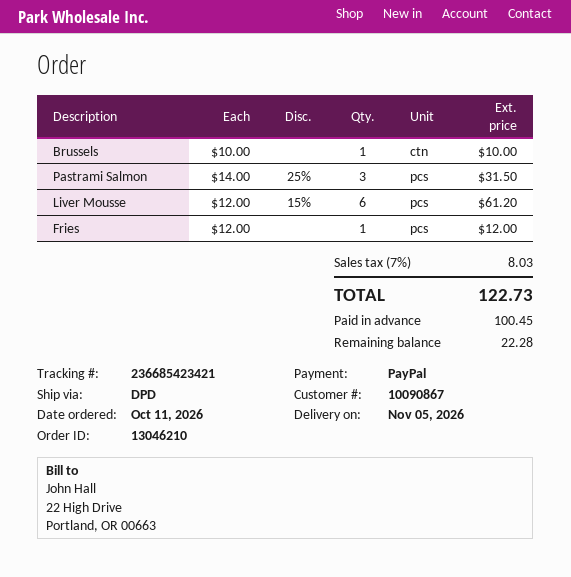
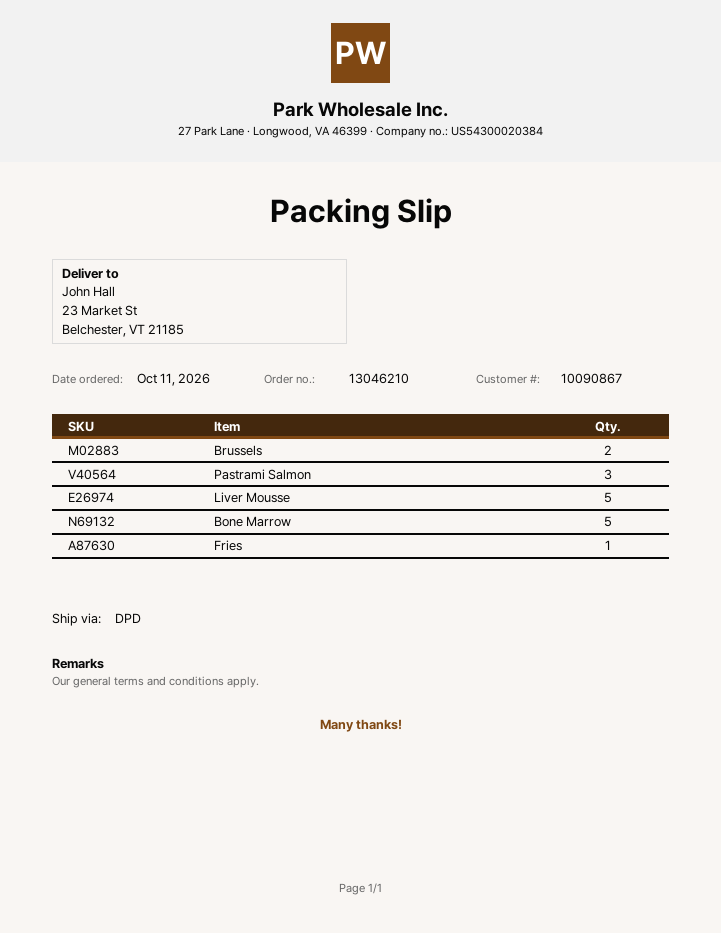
Brussels: 1 -> 2
Liver Mousse: 6 -> 5
Bone Marrow: none -> 5

